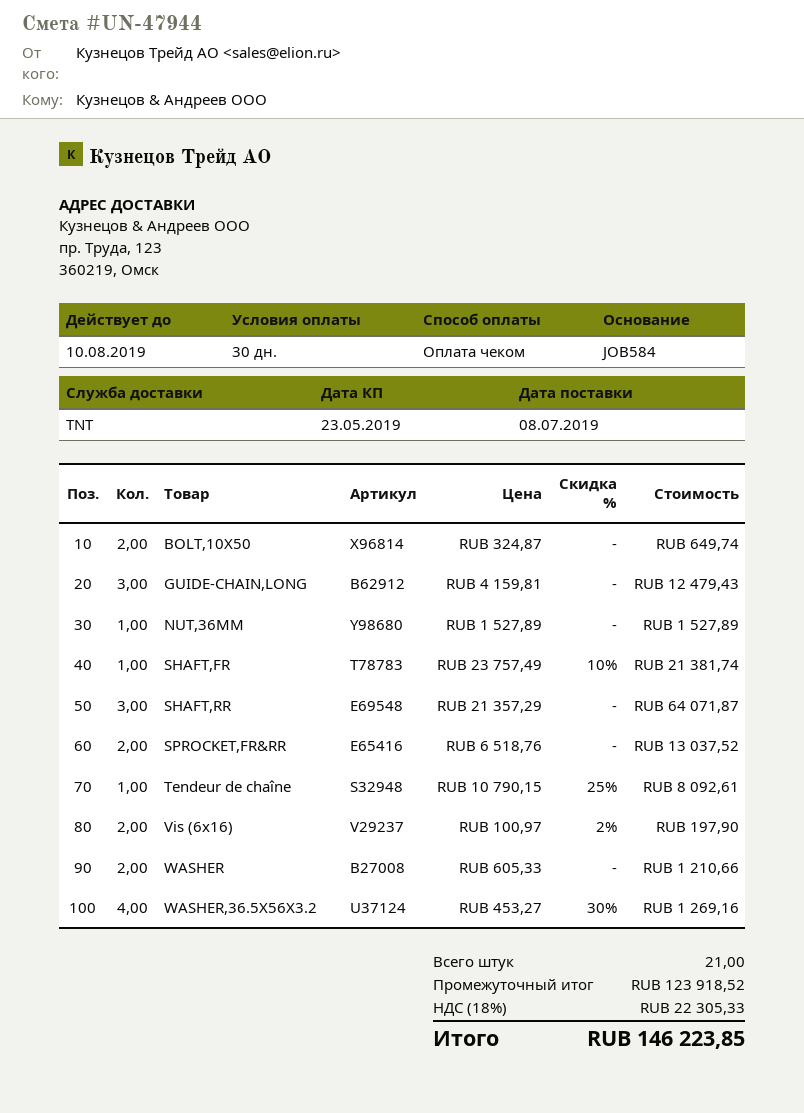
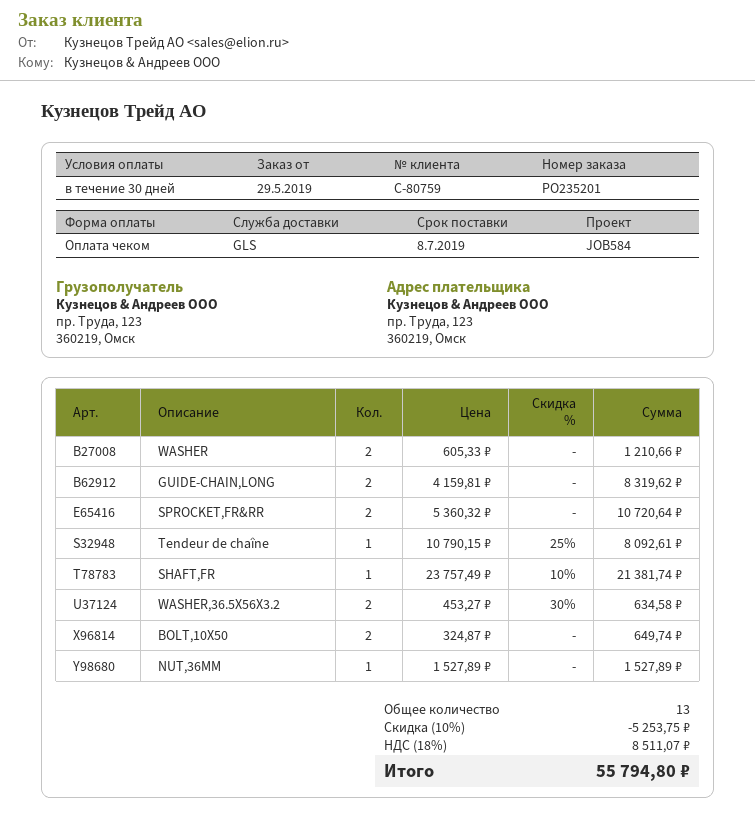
shipping method: TNT -> GLS
GUIDE-CHAIN,LONG: 3 x 4159.81 = 12479.43 -> 2 x 4159.81 = 8319.62
SHAFT,RR: 3 x 21357.29 = 64071.87 -> none
SPROCKET,FR&RR: 2 x 6518.76 = 13037.52 -> 2 x 5360.32 = 10720.64
Vis (6x16): 2 x 100.97 - 2% = 197.90 -> none
WASHER,36.5X56X3.2: 4 x 453.27 - 30% = 1269.16 -> 2 x 453.27 - 30% = 634.58
total quantity: 21 -> 13
discount: none -> 10% = 5253.75
tax: 18% = 22305.33 -> 18% = 8511.07
total: 146223.85 -> 55794.80

